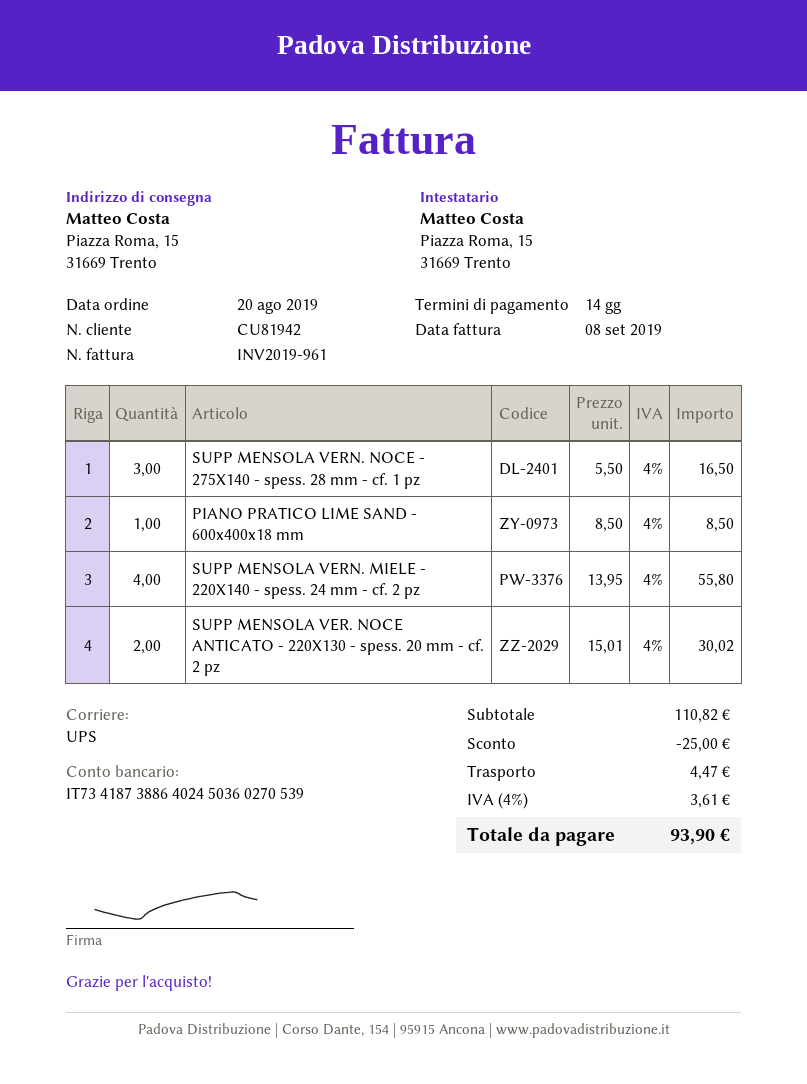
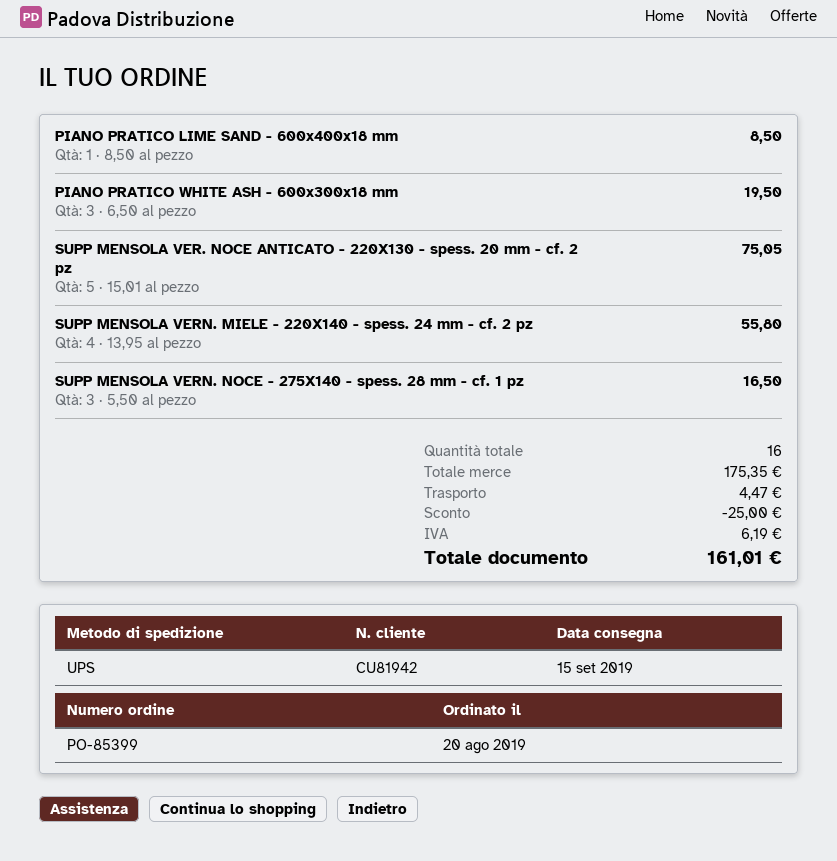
SUPP MENSOLA VER. NOCE ANTICATO - 220X130 - spess. 20 mm - cf. 2 pz: 2 x 15.01 = 30.02 -> 5 x 15.01 = 75.05
PIANO PRATICO WHITE ASH - 600x300x18 mm: none -> 3 x 6.50 = 19.50
subtotal: 110.82 -> 175.35
tax: 3.61 -> 6.19
total: 93.90 -> 161.01

